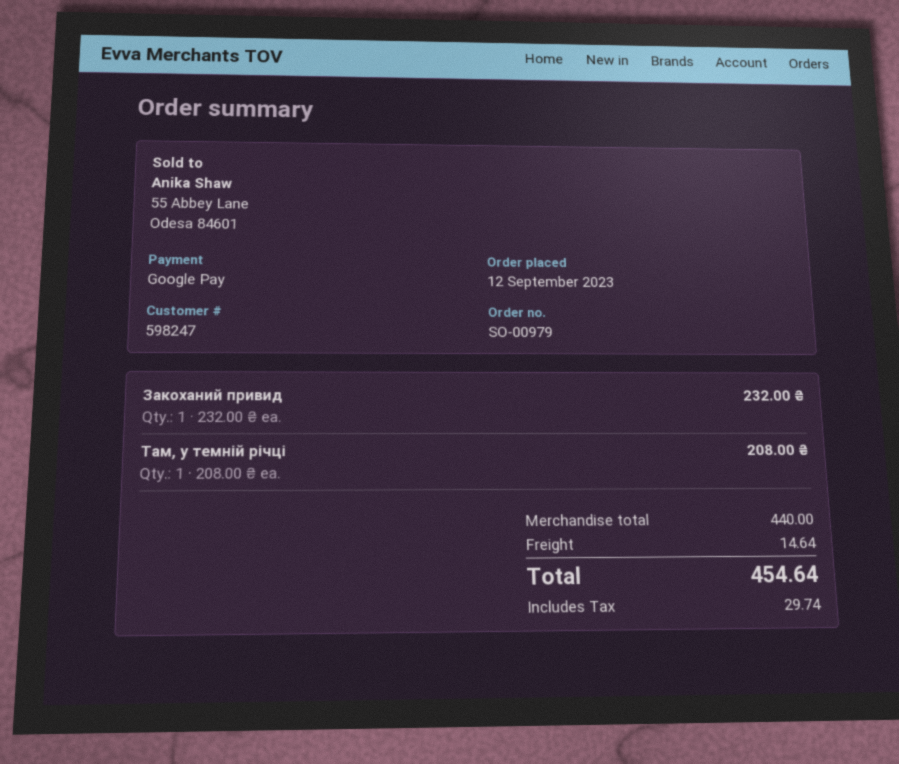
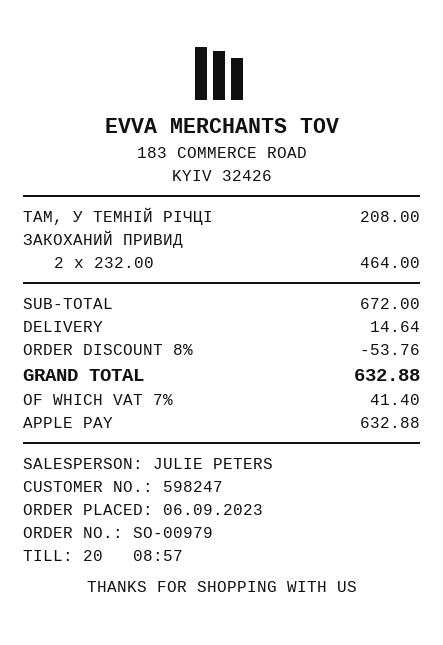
order date: 2023-09-12 -> 2023-09-06
payment method: Google Pay -> Apple Pay
Закоханий привид: 1 x 232.00 = 232.00 -> 2 x 232.00 = 464.00
subtotal: 440.00 -> 672.00
discount: none -> 8% = 53.76
tax: 29.74 -> 41.40
total: 454.64 -> 632.88

